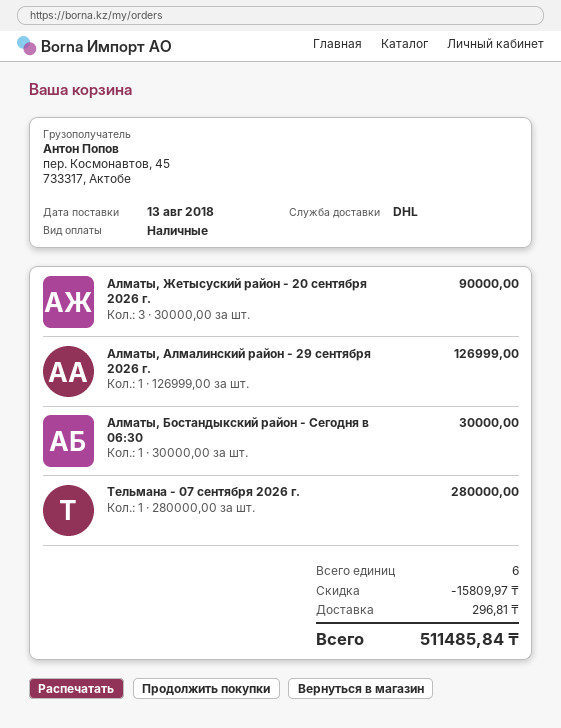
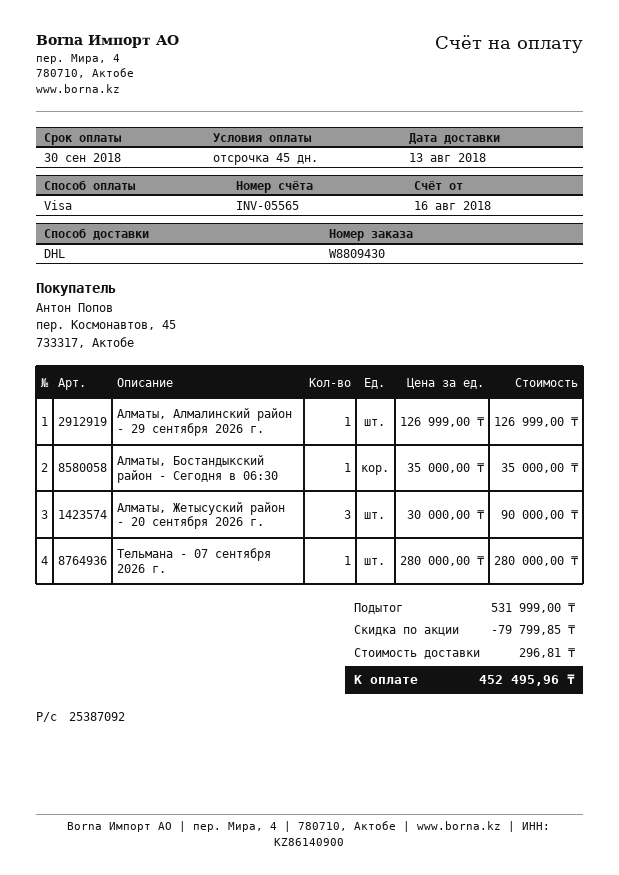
payment method: cash -> Visa
Алматы, Бостандыкский район - Сегодня в 06:30: 1 x 30000.00 = 30000.00 -> 1 x 35000.00 = 35000.00
discount: 15809.97 -> 79799.85
total: 511485.84 -> 452495.96

